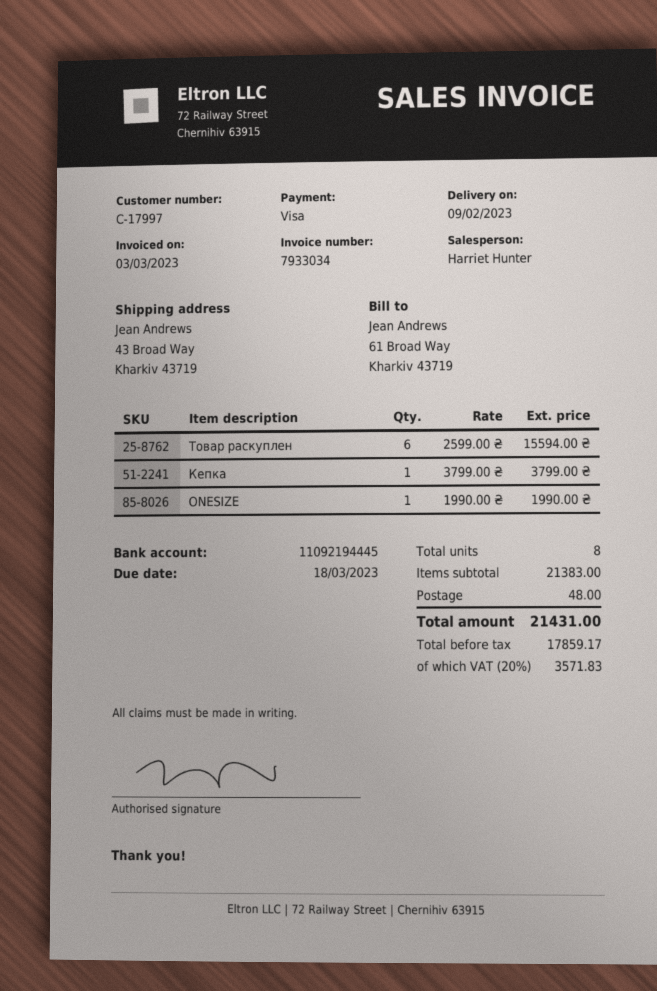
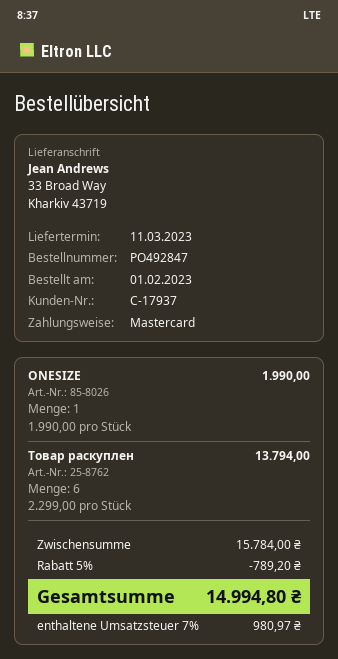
delivery date: 2023-02-09 -> 2023-03-11
customer number: C-17997 -> C-17937
payment method: Visa -> Mastercard
ship to: 43 Broad Way, Kharkiv 43719 -> 33 Broad Way, Kharkiv 43719
Товар раскуплен: 6 x 2599.00 = 15594.00 -> 6 x 2299.00 = 13794.00
Кепка: 1 x 3799.00 = 3799.00 -> none
subtotal: 21383.00 -> 15784.00
discount: none -> 5% = 789.20
shipping: 48.00 -> none
tax: 20% = 3571.83 -> 7% = 980.97
total: 21431.00 -> 14994.80

